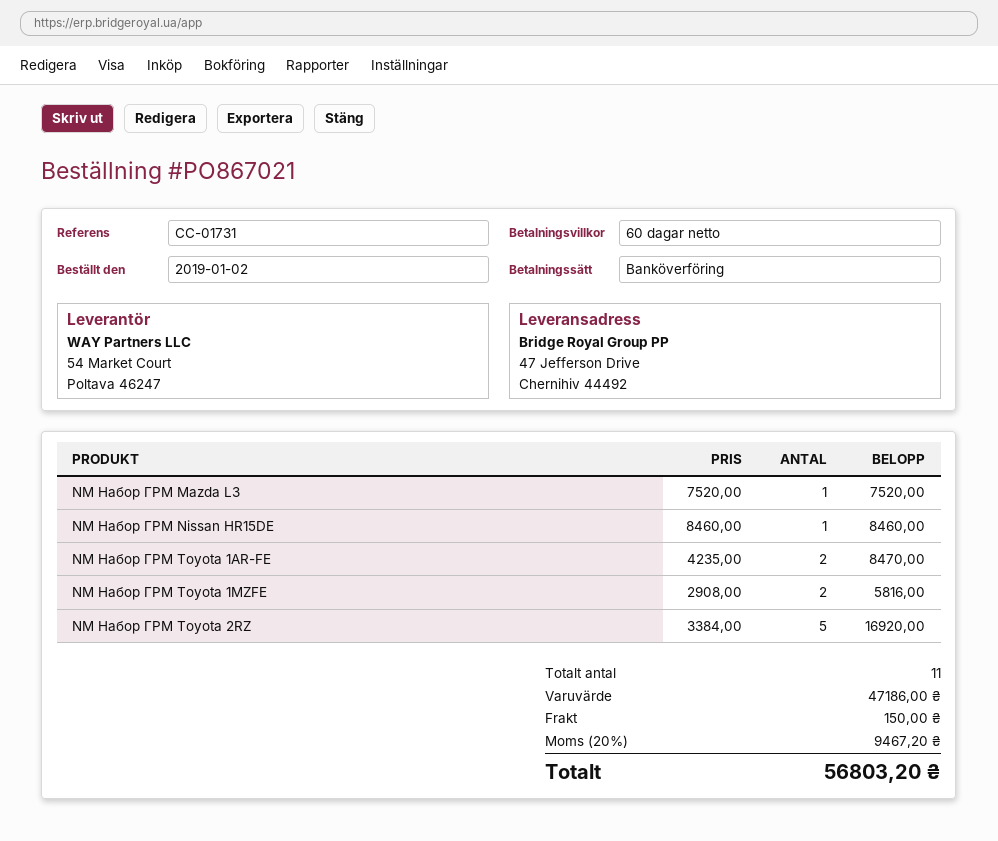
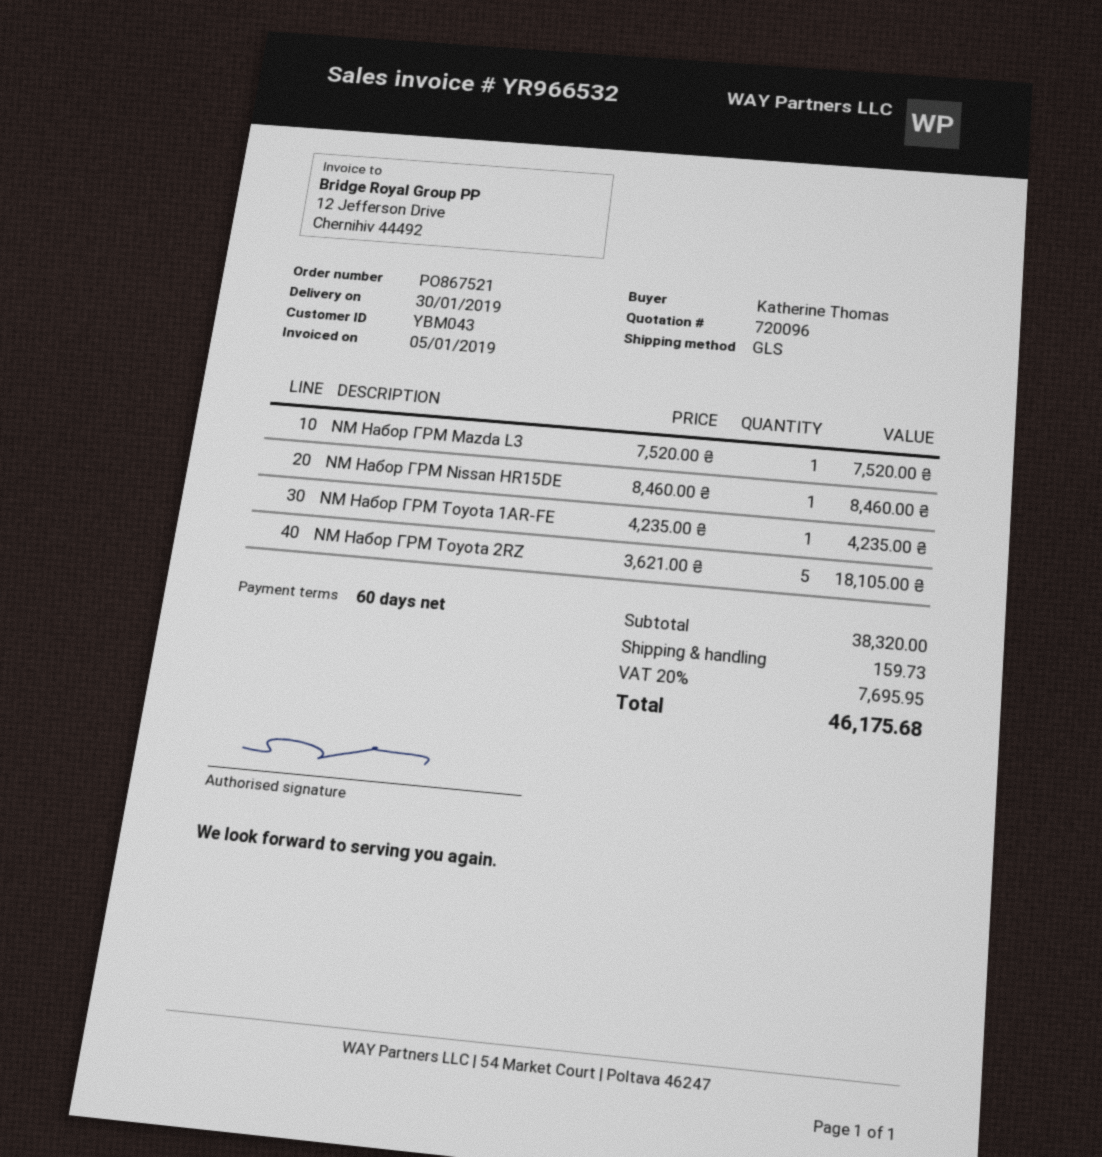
order number: PO867021 -> PO867521
NM Набор ГРМ Toyota 1AR-FE: 2 x 4235.00 = 8470.00 -> 1 x 4235.00 = 4235.00
NM Набор ГРМ Toyota 1MZFE: 2 x 2908.00 = 5816.00 -> none
NM Набор ГРМ Toyota 2RZ: 5 x 3384.00 = 16920.00 -> 5 x 3621.00 = 18105.00
subtotal: 47186.00 -> 38320.00
shipping: 150.00 -> 159.73
tax: 20% = 9467.20 -> 20% = 7695.95
total: 56803.20 -> 46175.68

